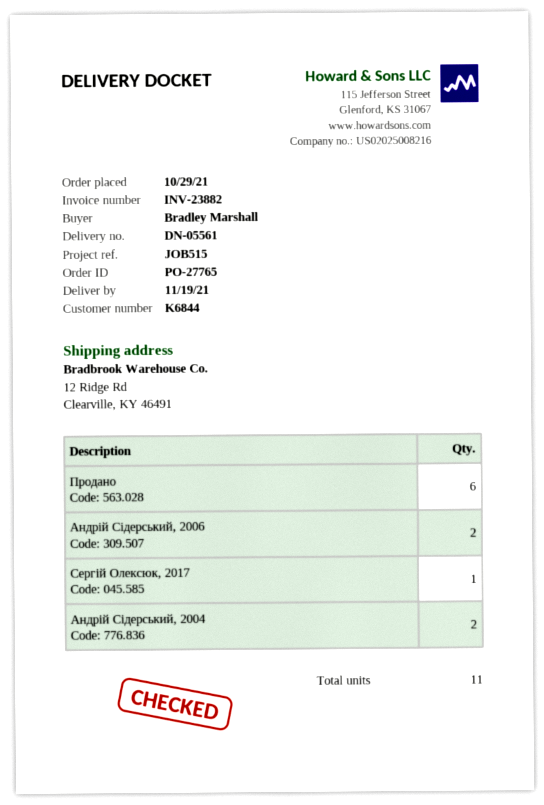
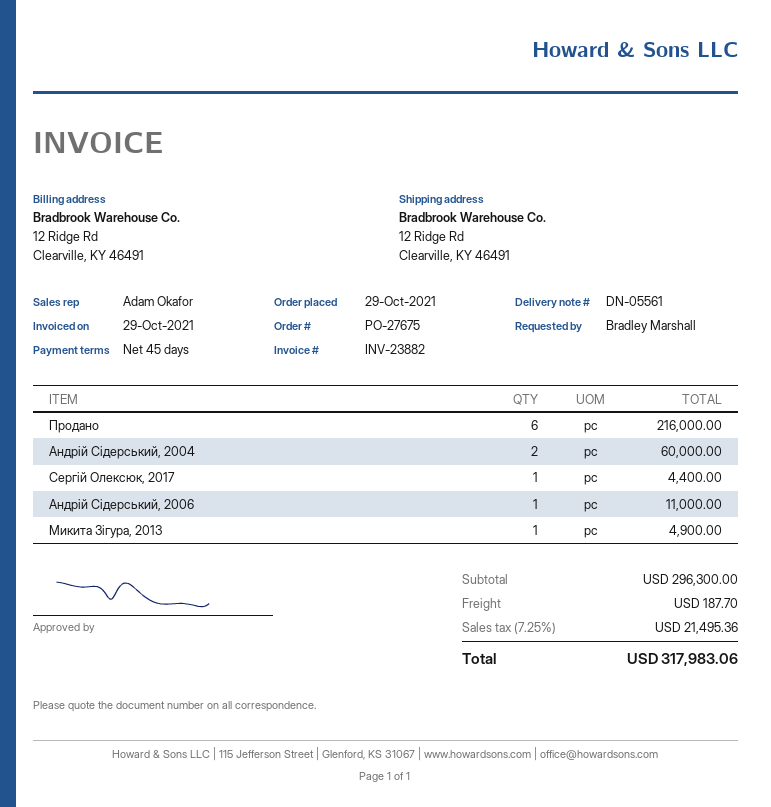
order number: PO-27765 -> PO-27675
Андрій Сідерський, 2006: 2 -> 1
Микита Зігура, 2013: none -> 1

